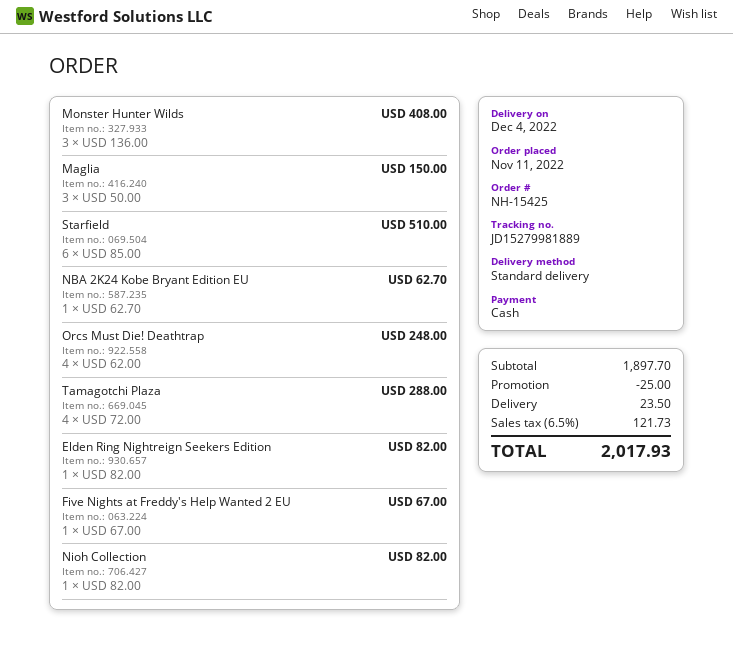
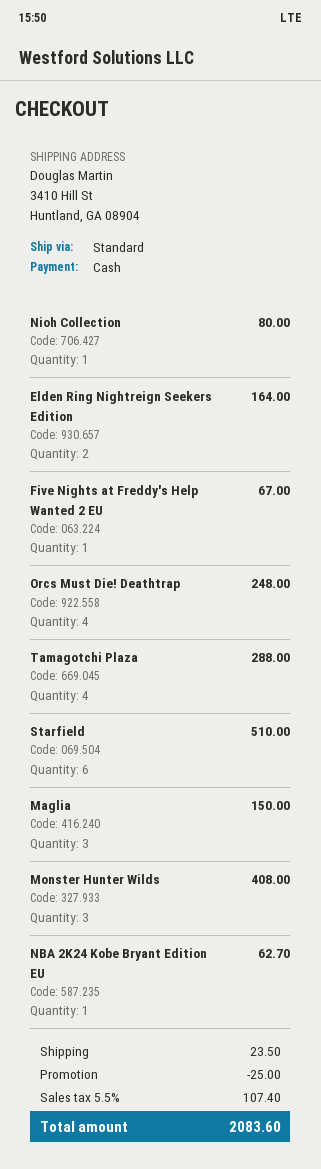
Elden Ring Nightreign Seekers Edition: 1 for 82.00 -> 2 for 164.00
Nioh Collection: 1 for 82.00 -> 1 for 80.00
tax: 6.5% = 121.73 -> 5.5% = 107.40
total: 2017.93 -> 2083.60

